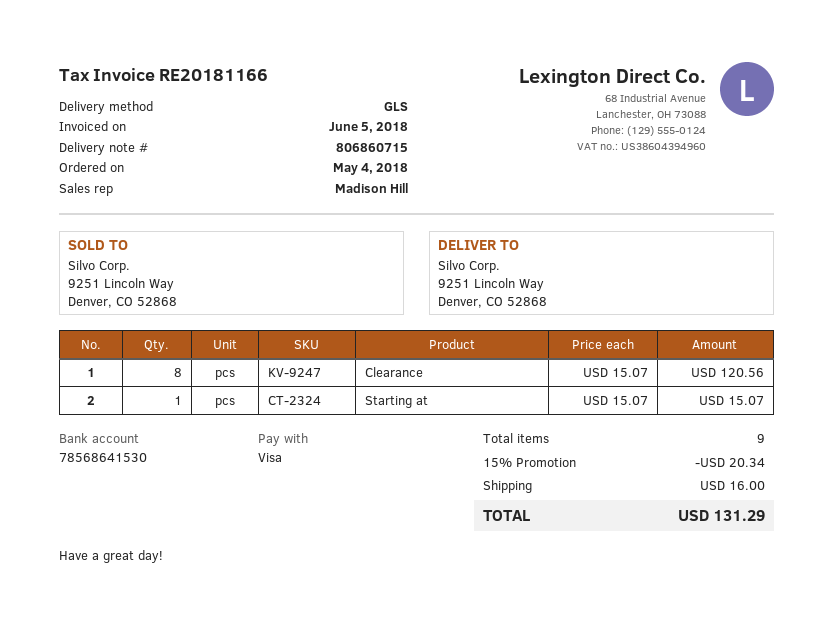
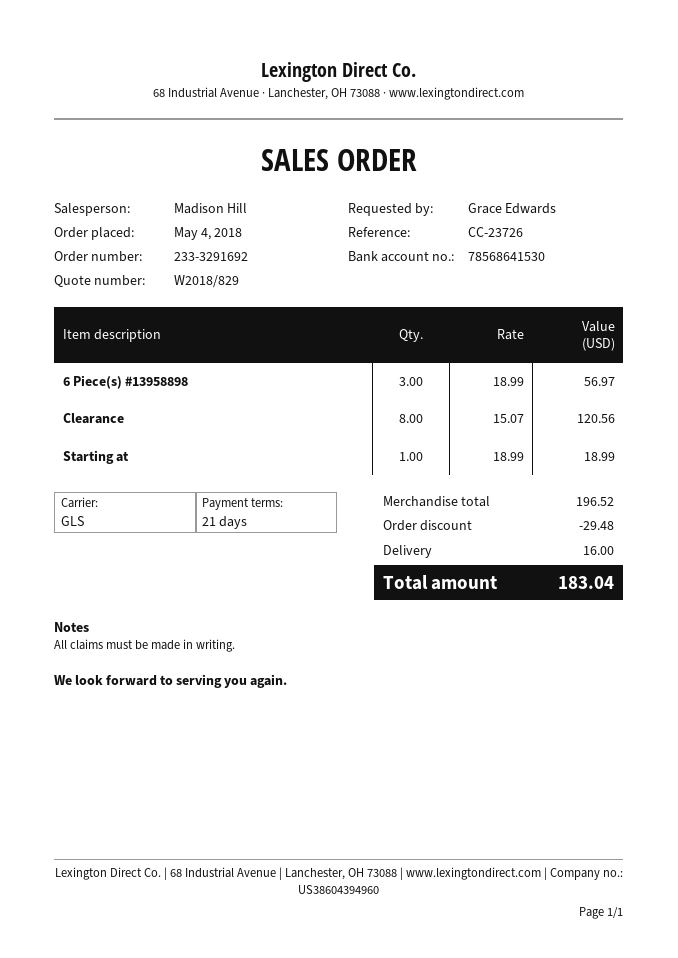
Starting at: 1 x 15.07 = 15.07 -> 1 x 18.99 = 18.99
6 Piece(s) #13958898: none -> 3 x 18.99 = 56.97
discount: 20.34 -> 29.48
total: 131.29 -> 183.04

